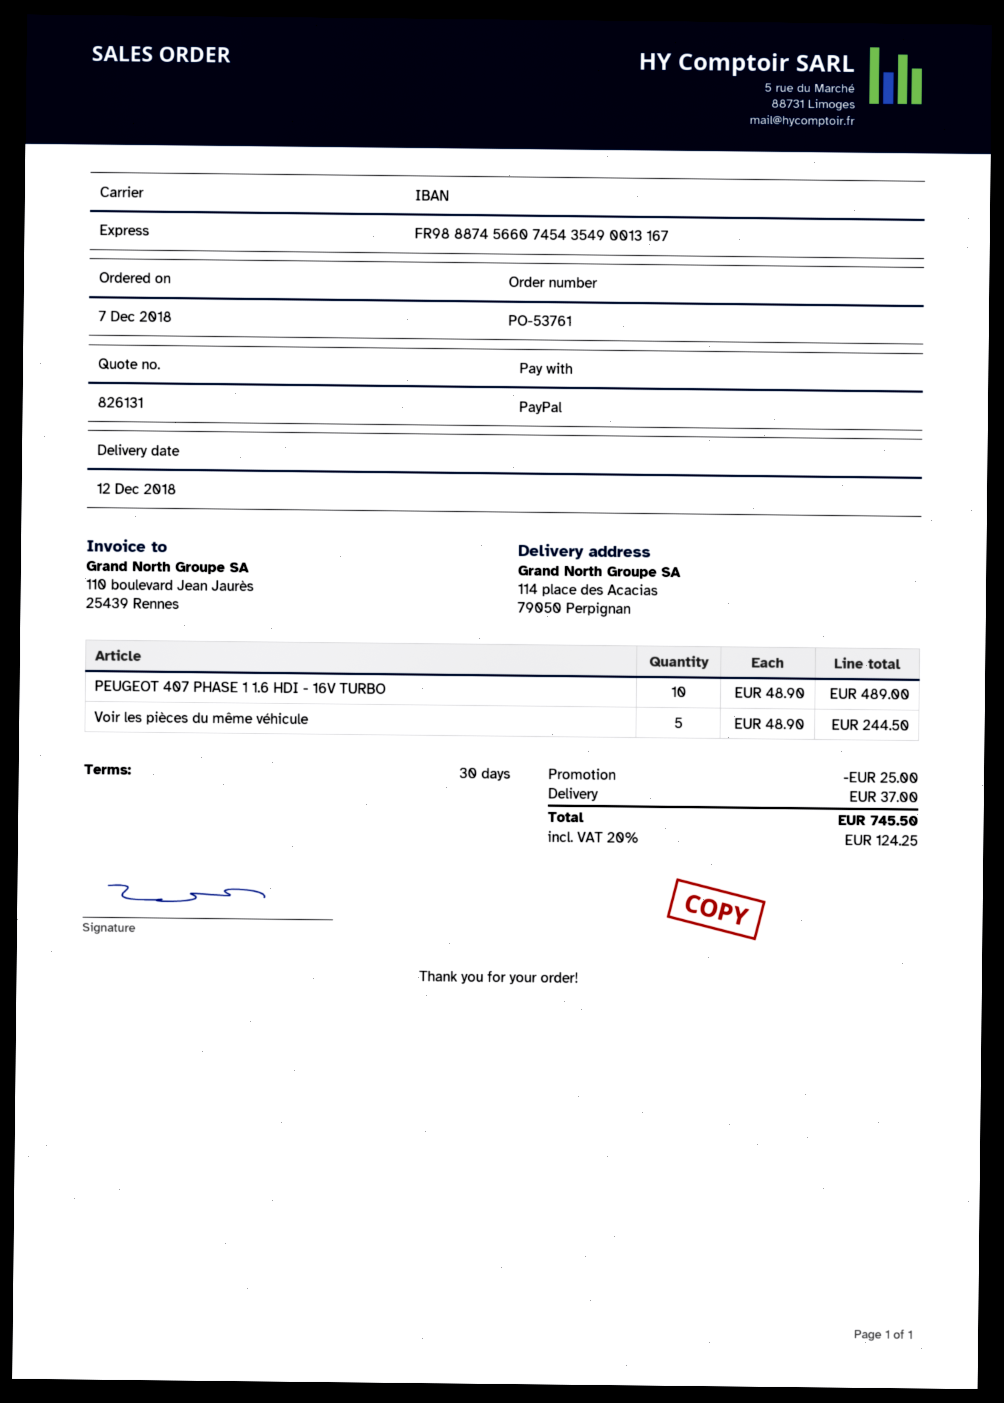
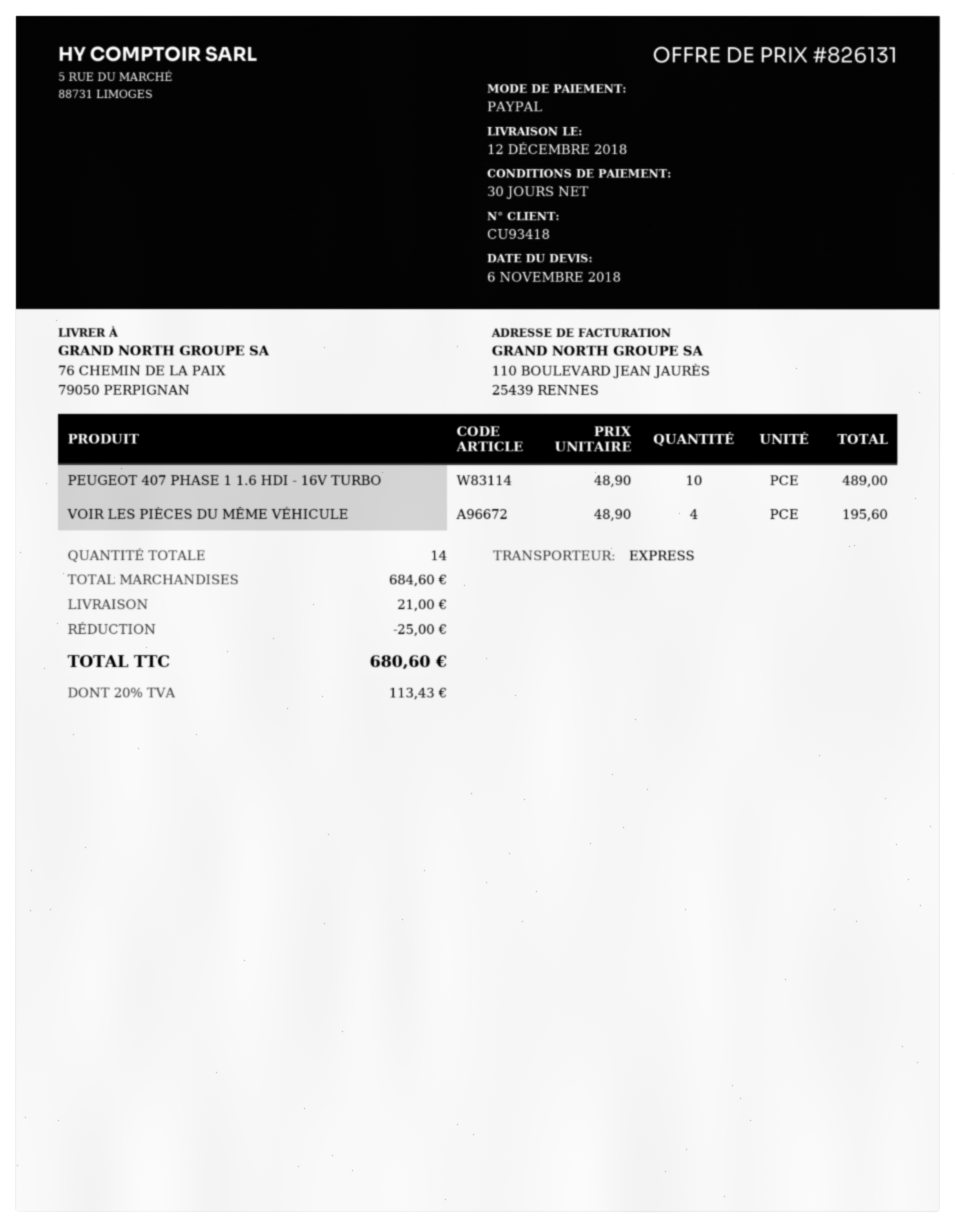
ship to: 114 place des Acacias, 79050 Perpignan -> 76 CHEMIN DE LA PAIX, 79050 PERPIGNAN
Voir les pièces du même véhicule: 5 x 48.90 = 244.50 -> 4 x 48.90 = 195.60
shipping: 37.00 -> 21.00
tax: 20% = 124.25 -> 20% = 113.43
total: 745.50 -> 680.60

